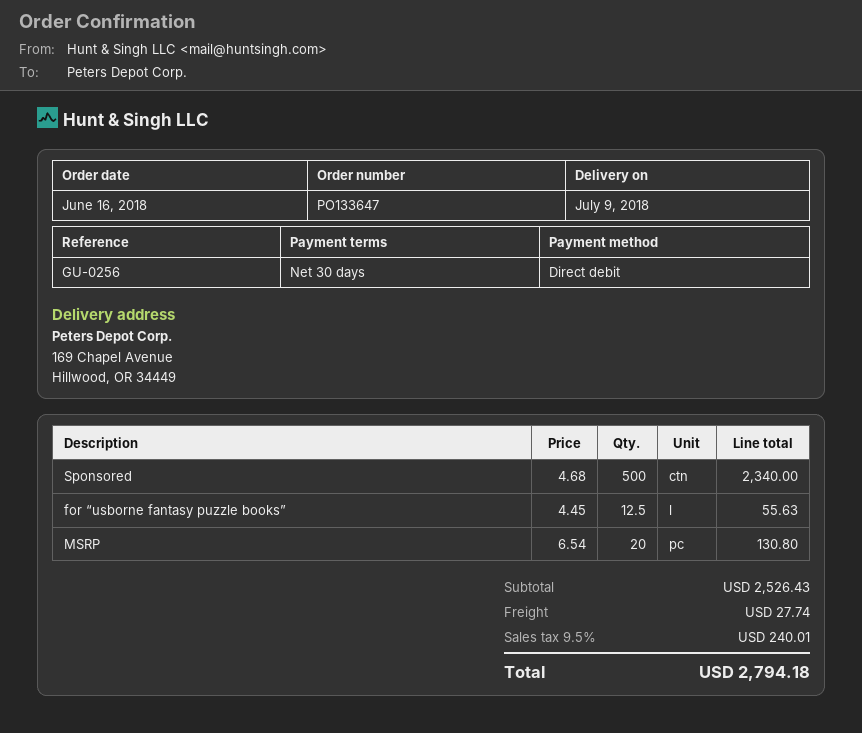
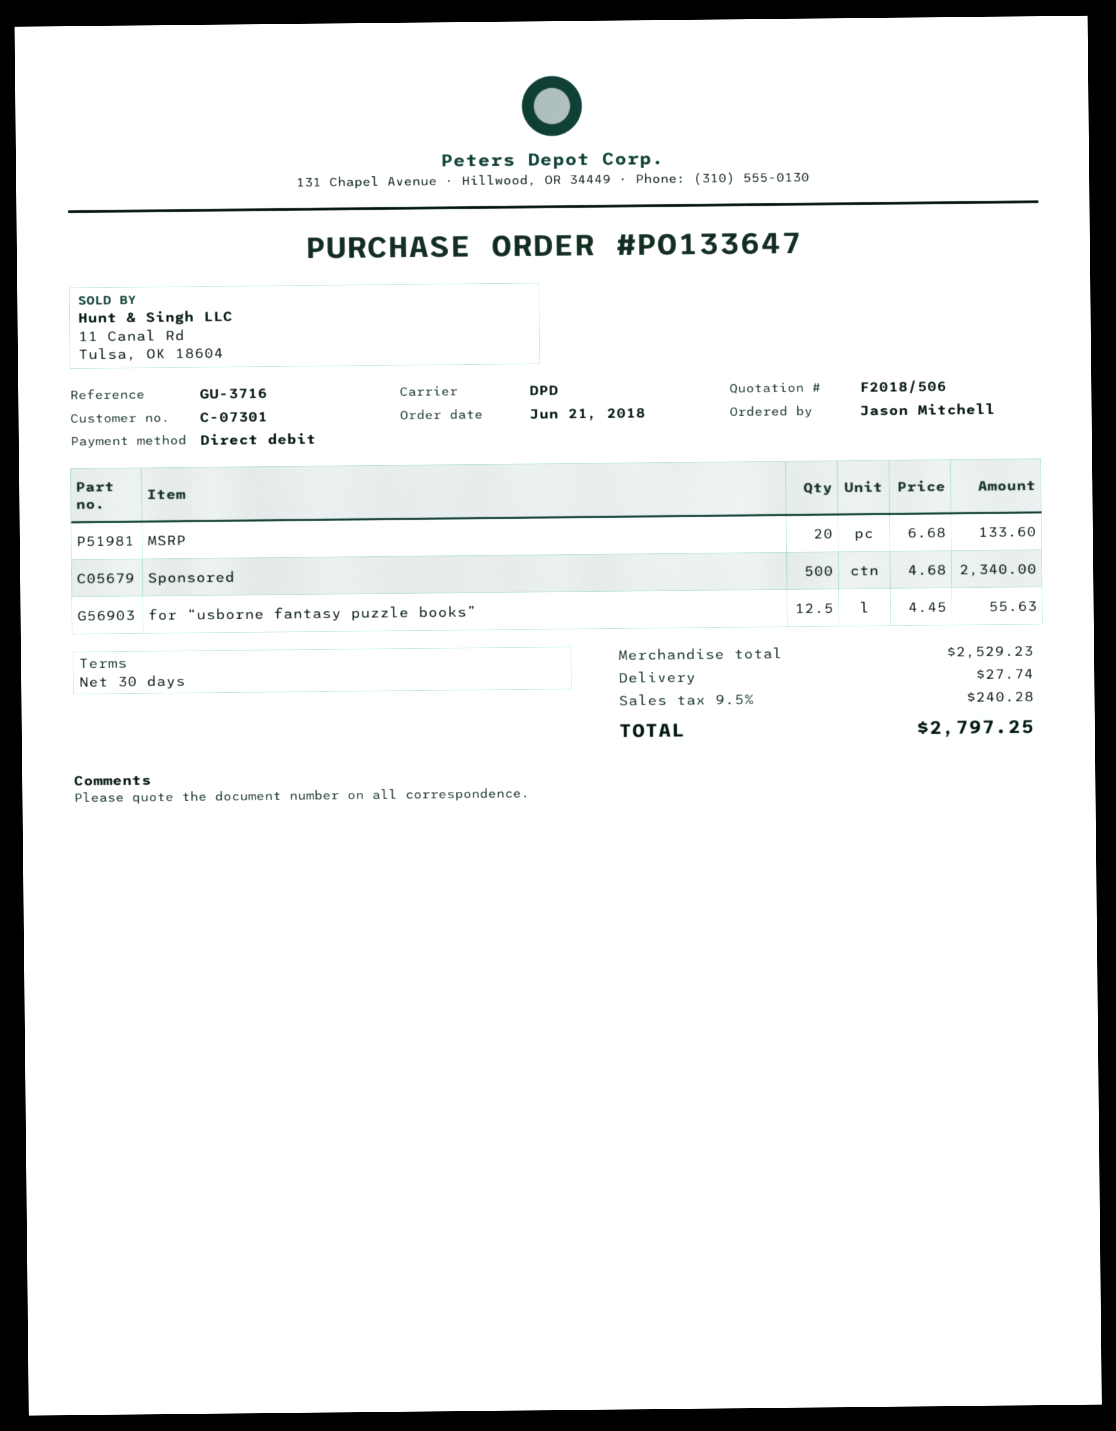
order date: 2018-06-16 -> 2018-06-21
reference: GU-0256 -> GU-3716
MSRP: 20 x 6.54 = 130.80 -> 20 x 6.68 = 133.60
subtotal: 2526.43 -> 2529.23
tax: 9.5% = 240.01 -> 9.5% = 240.28
total: 2794.18 -> 2797.25

